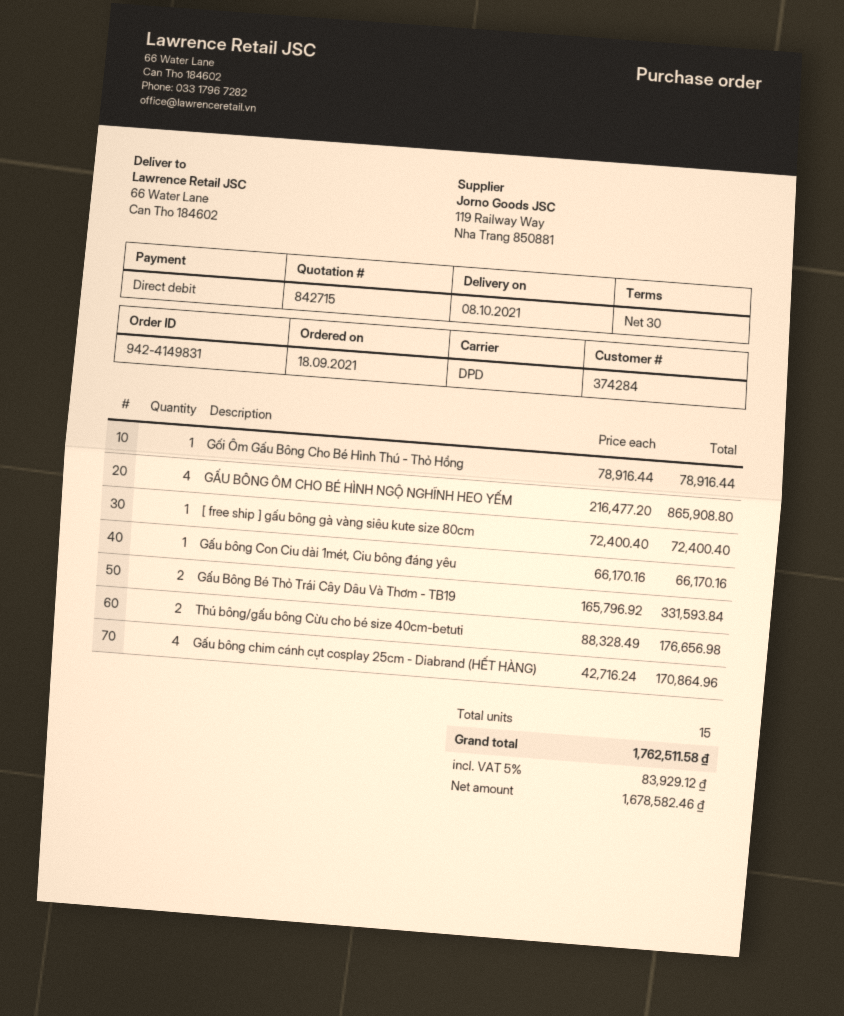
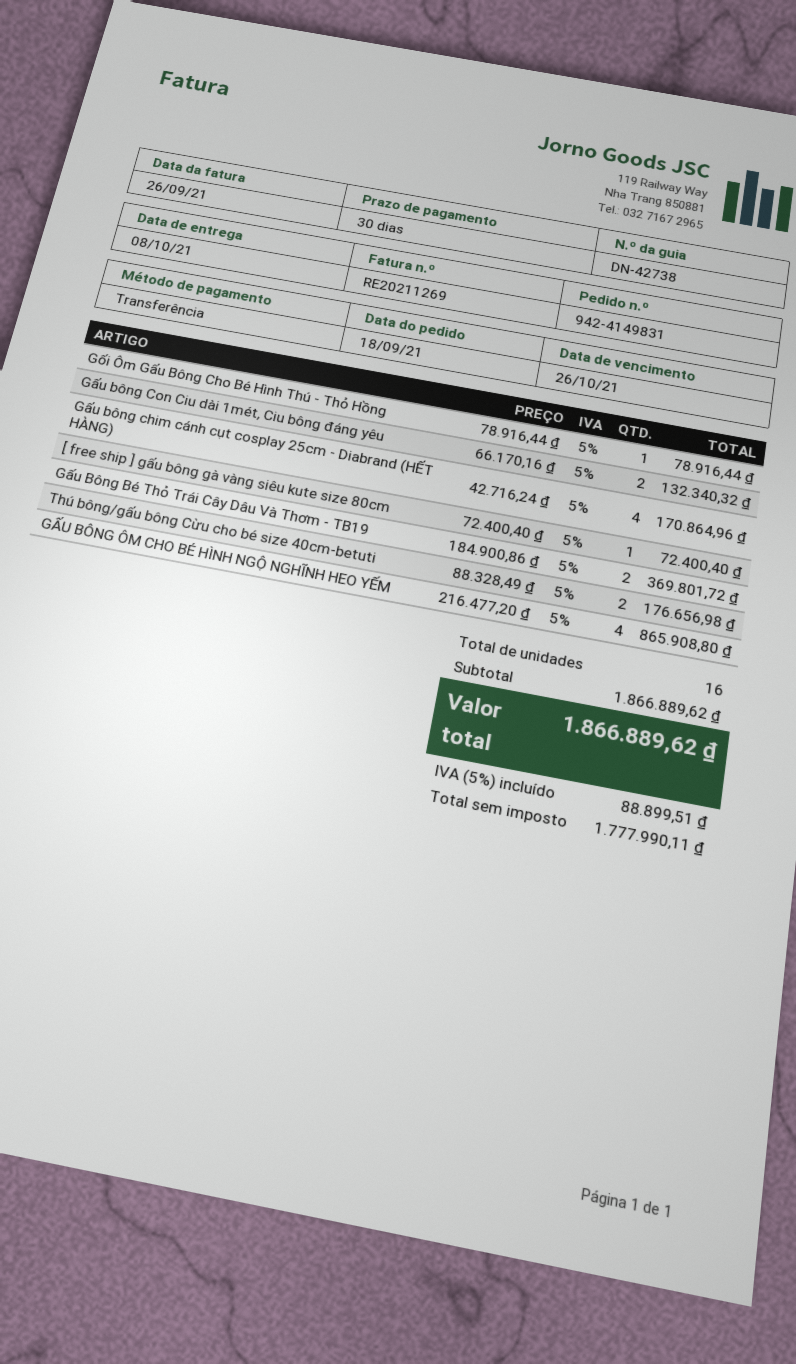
payment method: direct debit -> bank transfer
Gấu bông Con Ciu dài 1mét, Ciu bông đáng yêu: 1 x 66170.16 = 66170.16 -> 2 x 66170.16 = 132340.32
Gấu Bông Bé Thỏ Trái Cây Dâu Và Thơm - TB19: 2 x 165796.92 = 331593.84 -> 2 x 184900.86 = 369801.72
total quantity: 15 -> 16
net: 1678582.46 -> 1777990.11
tax: 5% = 83929.12 -> 5% = 88899.51
total: 1762511.58 -> 1866889.62

